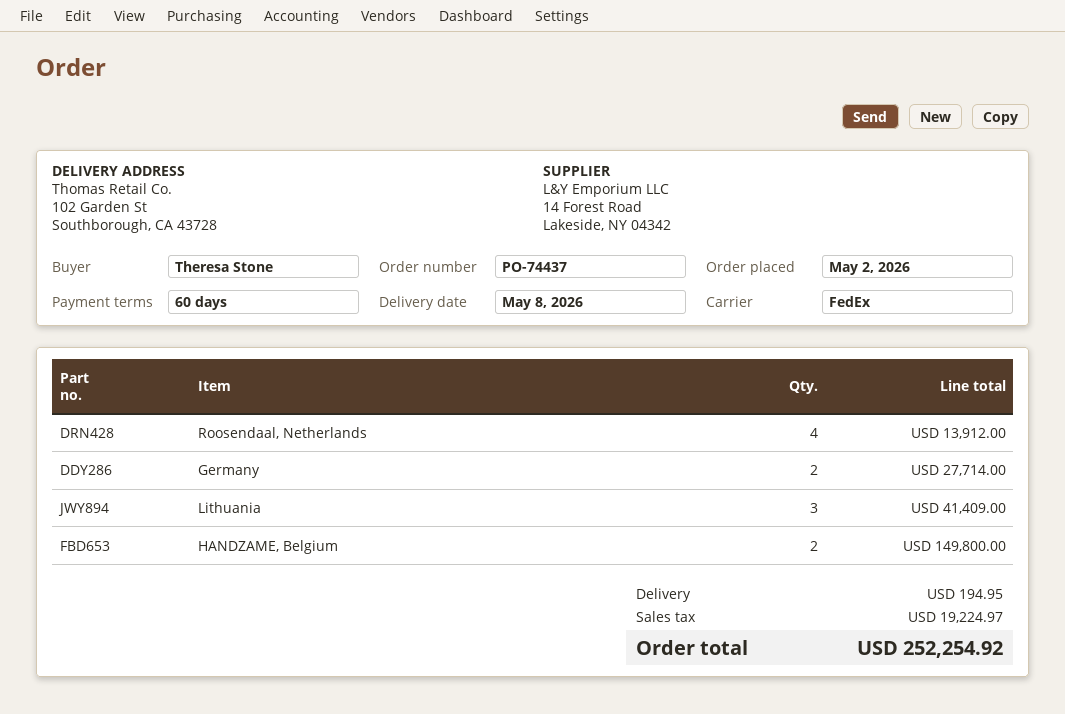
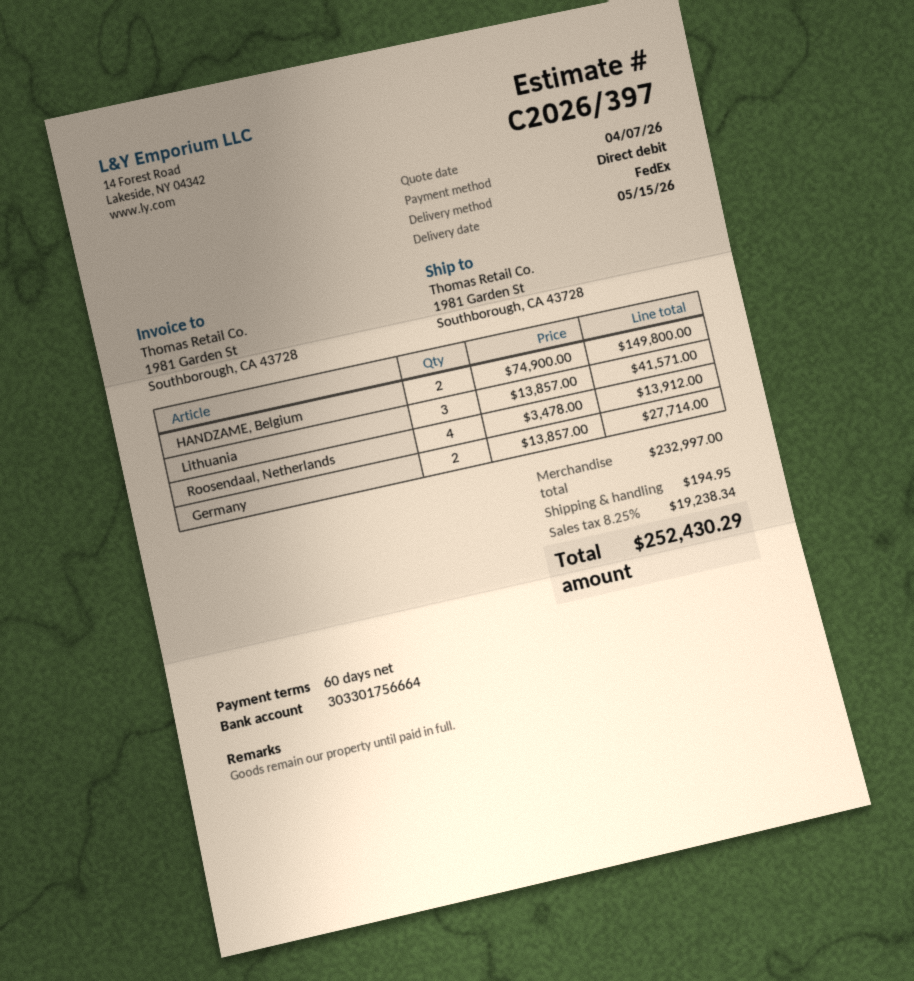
delivery date: 2026-05-08 -> 2026-05-15
ship to: 102 Garden St, Southborough, CA 43728 -> 1981 Garden St, Southborough, CA 43728
Lithuania: 3 for 41409.00 -> 3 for 41571.00
tax: 19224.97 -> 19238.34
total: 252254.92 -> 252430.29

